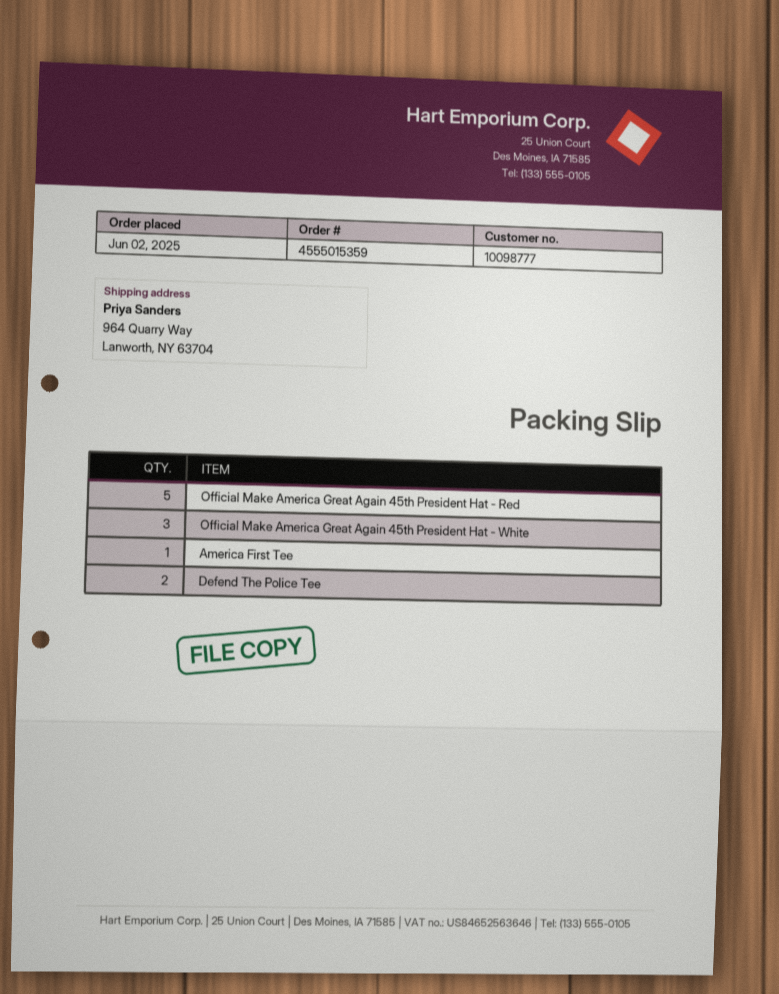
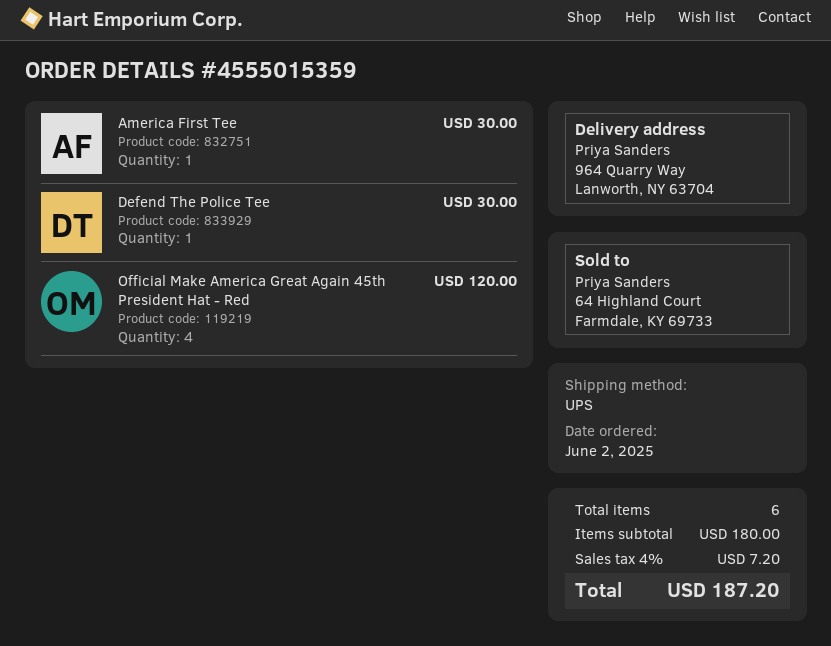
Official Make America Great Again 45th President Hat - Red: 5 -> 4
Official Make America Great Again 45th President Hat - White: 3 -> none
Defend The Police Tee: 2 -> 1

